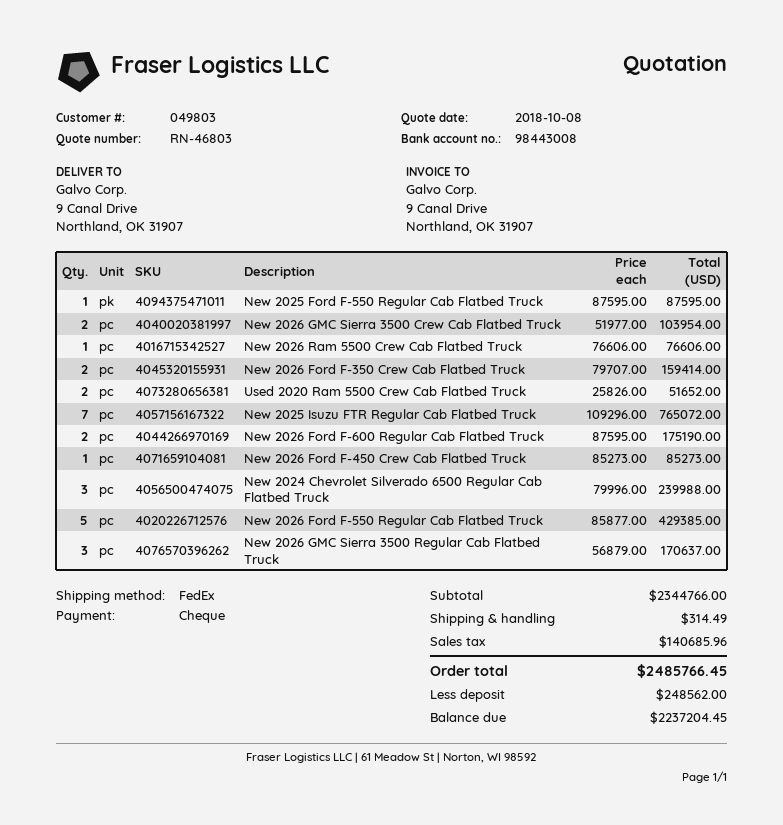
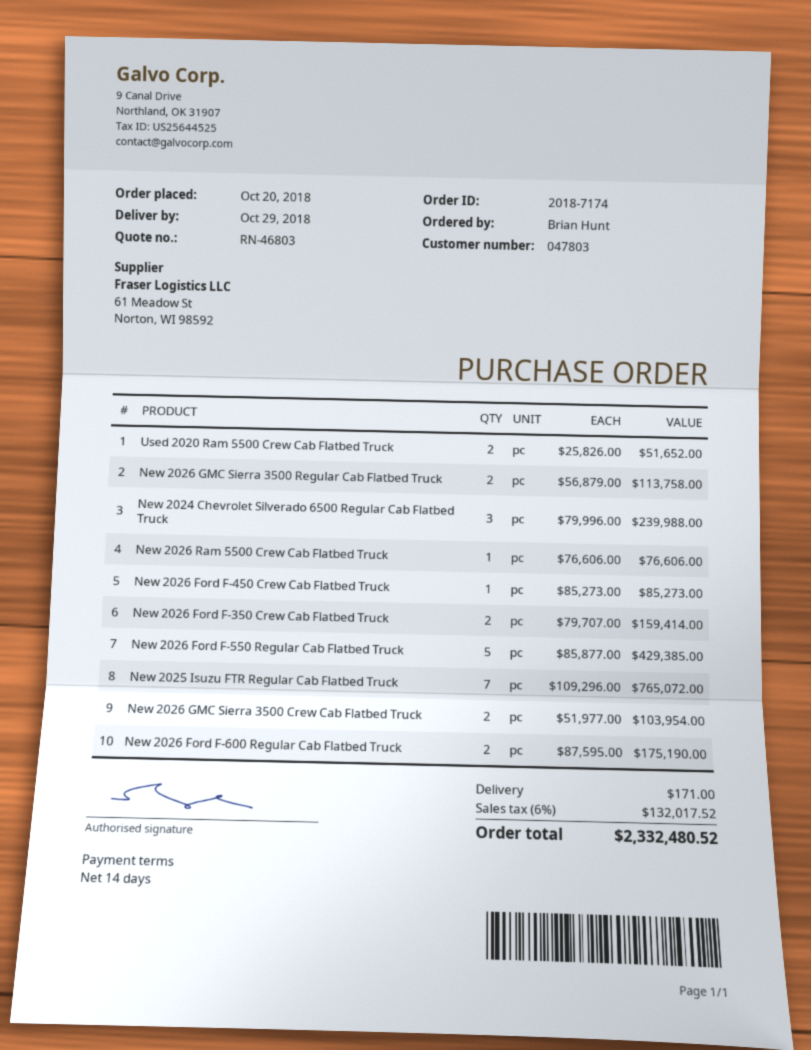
customer number: 049803 -> 047803
New 2025 Ford F-550 Regular Cab Flatbed Truck: 1 x 87595.00 = 87595.00 -> none
New 2026 GMC Sierra 3500 Regular Cab Flatbed Truck: 3 x 56879.00 = 170637.00 -> 2 x 56879.00 = 113758.00
shipping: 314.49 -> 171.00
tax: 140685.96 -> 132017.52
total: 2485766.45 -> 2332480.52

